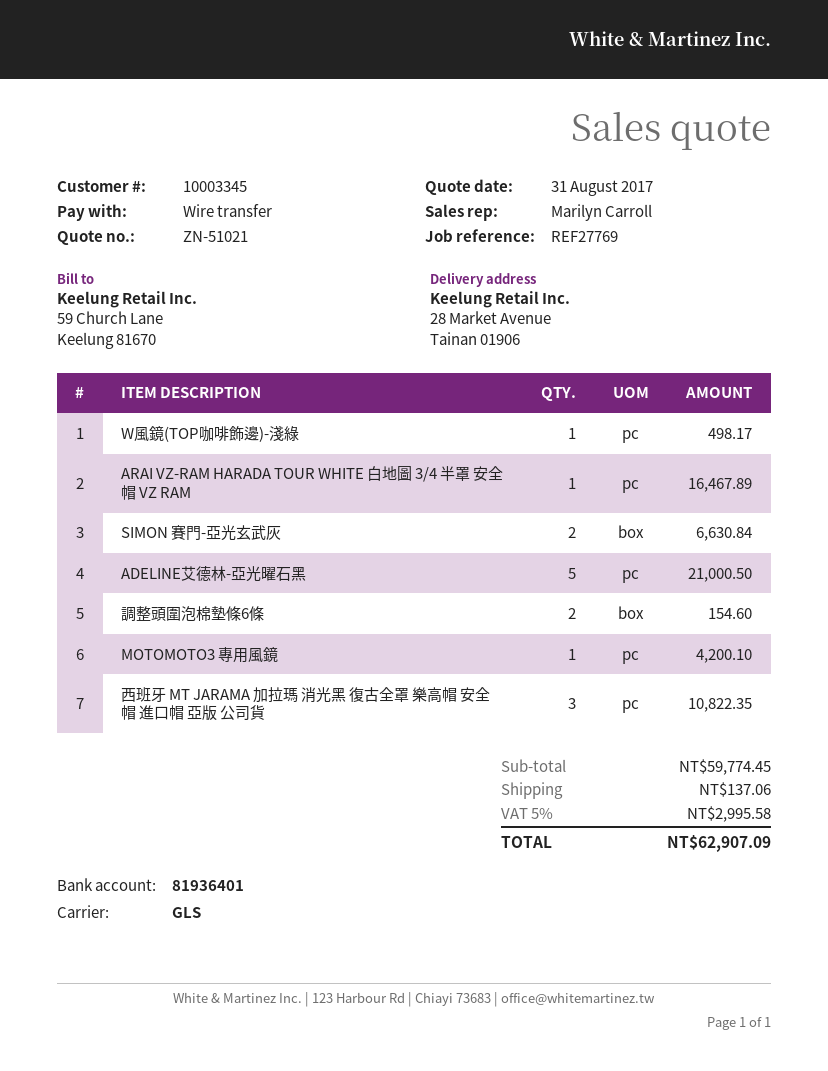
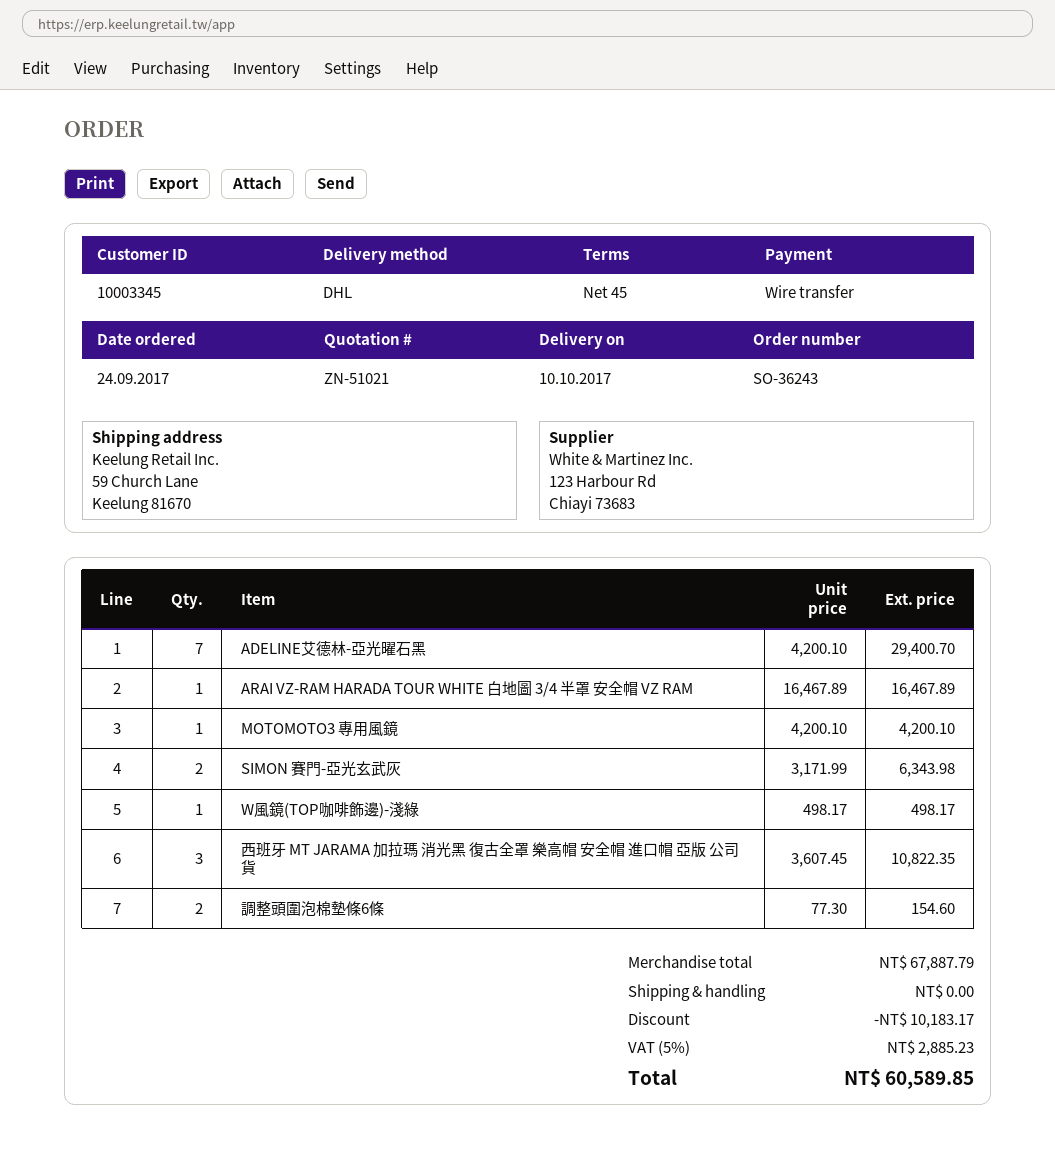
shipping method: GLS -> DHL
ship to: 28 Market Avenue, Tainan 01906 -> 59 Church Lane, Keelung 81670
SIMON 賽門-亞光玄武灰: 2 for 6630.84 -> 2 for 6343.98
ADELINE艾德林-亞光曜石黑: 5 for 21000.50 -> 7 for 29400.70
subtotal: 59774.45 -> 67887.79
discount: none -> 10183.17
shipping: 137.06 -> 0.00
tax: 5% = 2995.58 -> 5% = 2885.23
total: 62907.09 -> 60589.85

